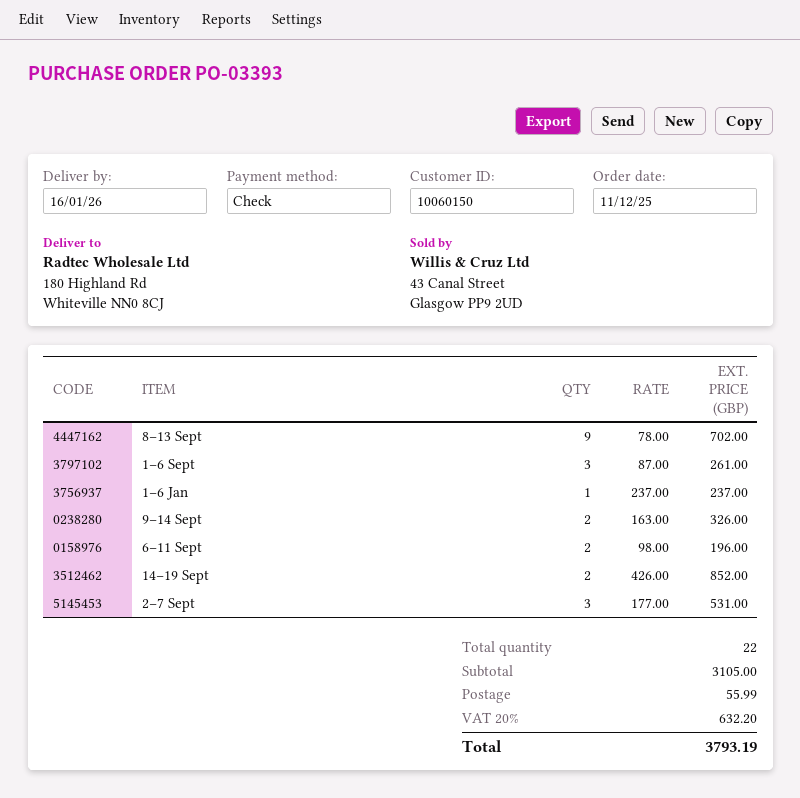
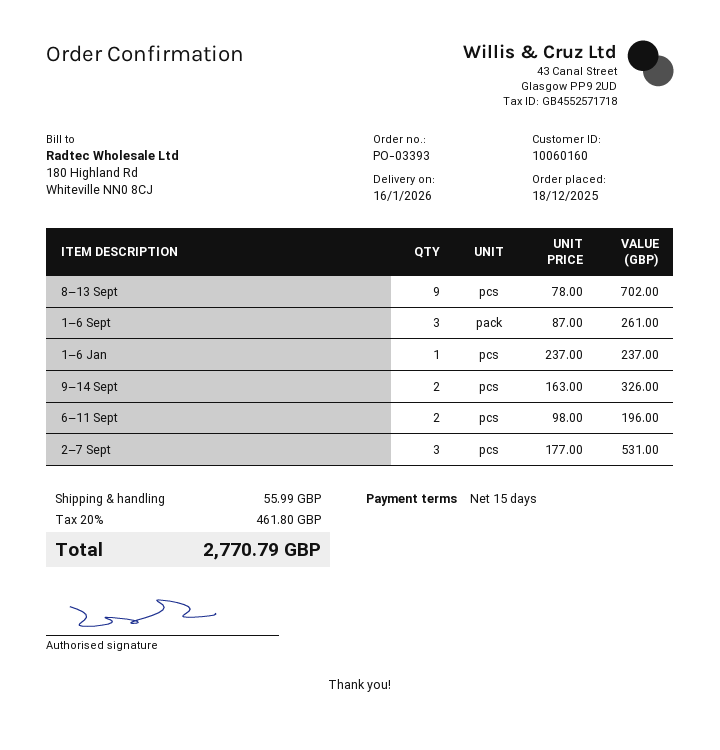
order date: 2025-12-11 -> 2025-12-18
customer number: 10060150 -> 10060160
14–19 Sept: 2 x 426.00 = 852.00 -> none
tax: 20% = 632.20 -> 20% = 461.80
total: 3793.19 -> 2770.79

